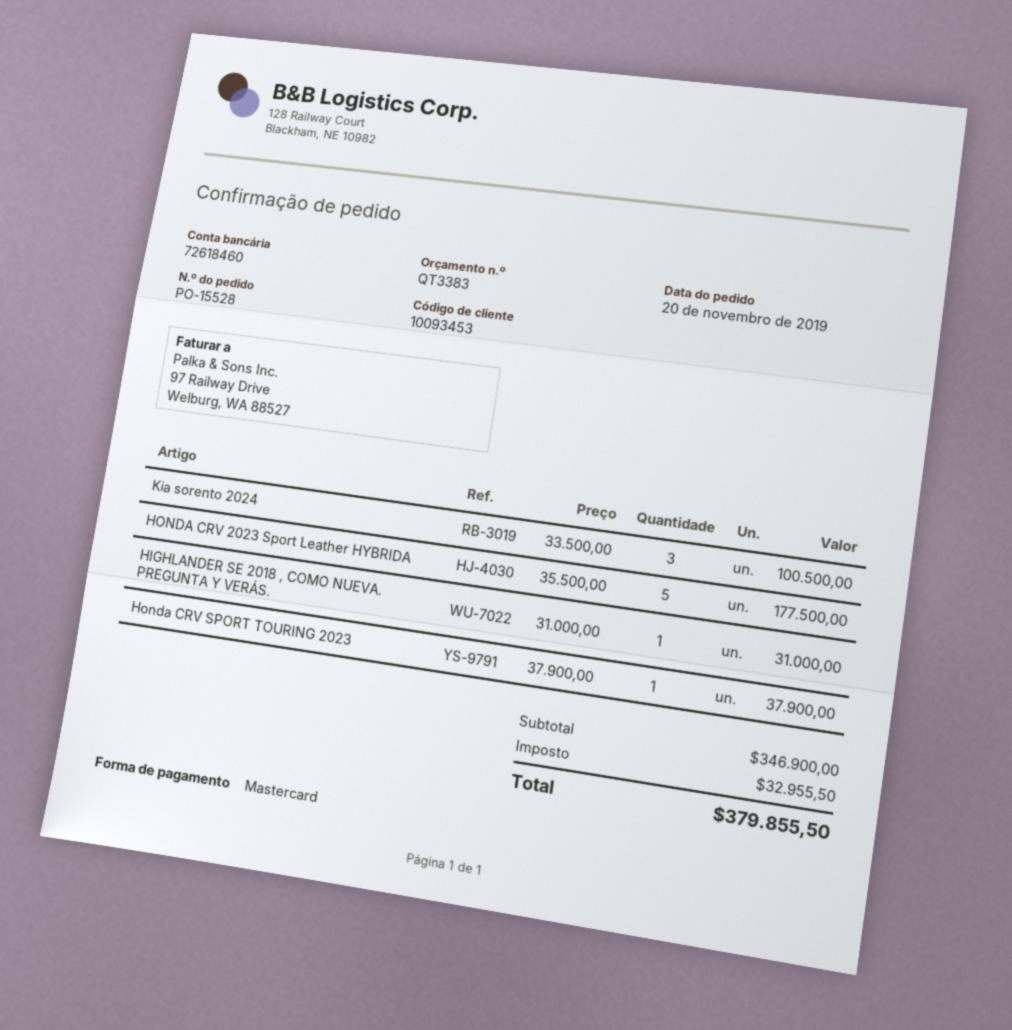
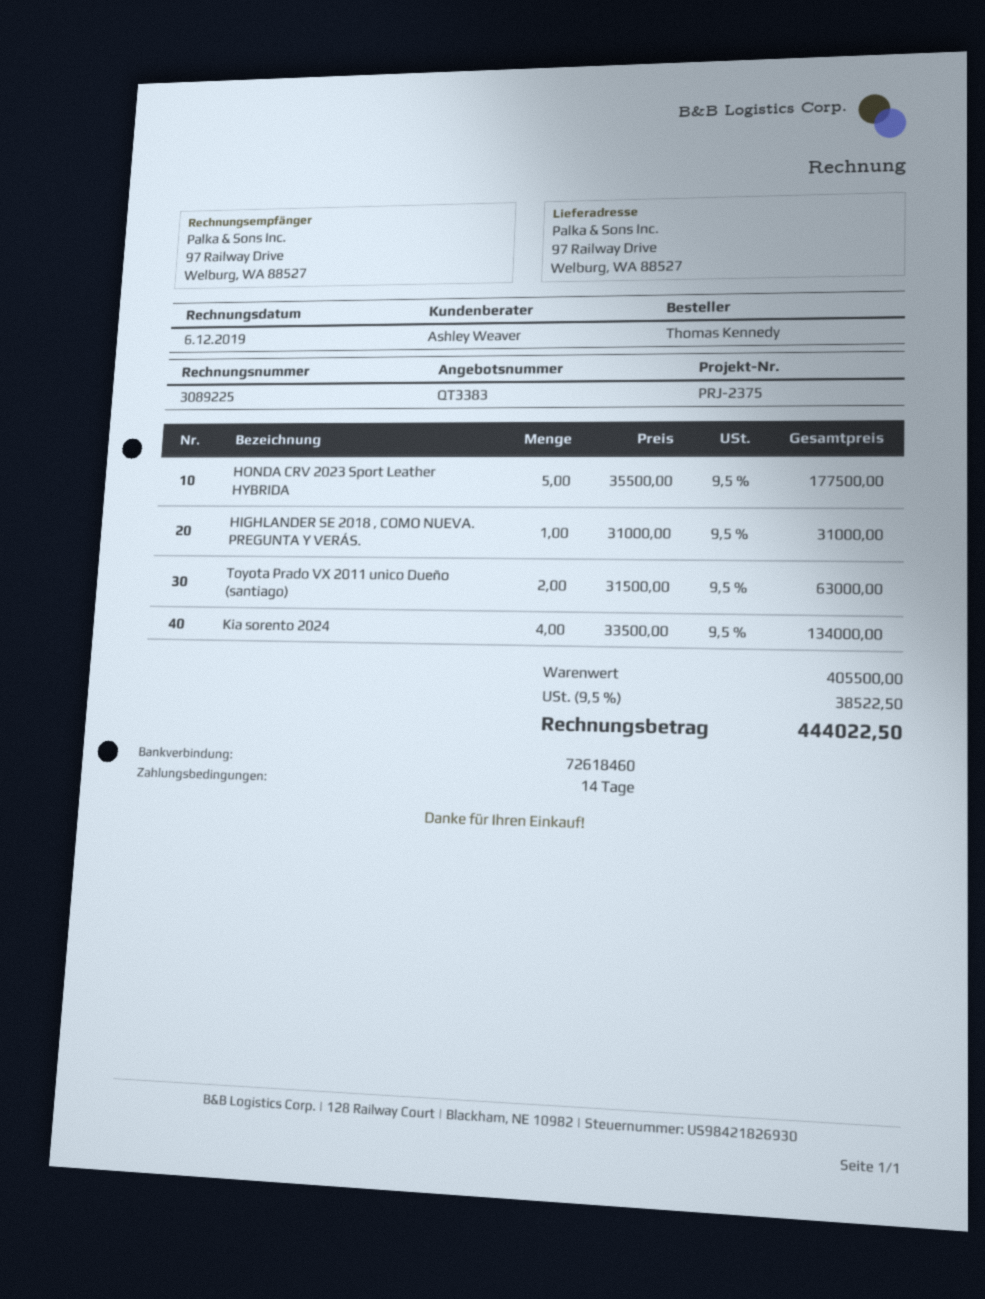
Kia sorento 2024: 3 x 33500.00 = 100500.00 -> 4 x 33500.00 = 134000.00
Honda CRV SPORT TOURING 2023: 1 x 37900.00 = 37900.00 -> none
Toyota Prado VX 2011 unico Dueño (santiago): none -> 2 x 31500.00 = 63000.00
subtotal: 346900.00 -> 405500.00
tax: 32955.50 -> 38522.50
total: 379855.50 -> 444022.50

